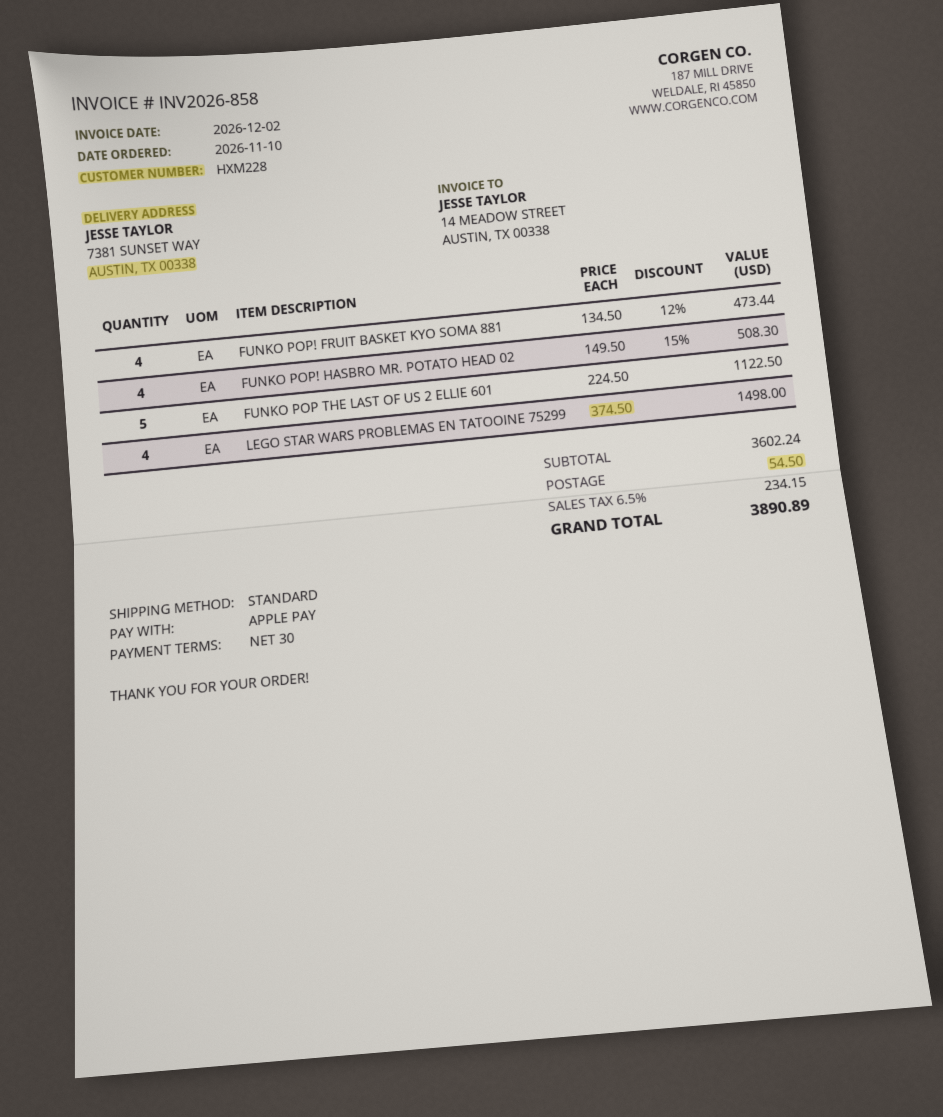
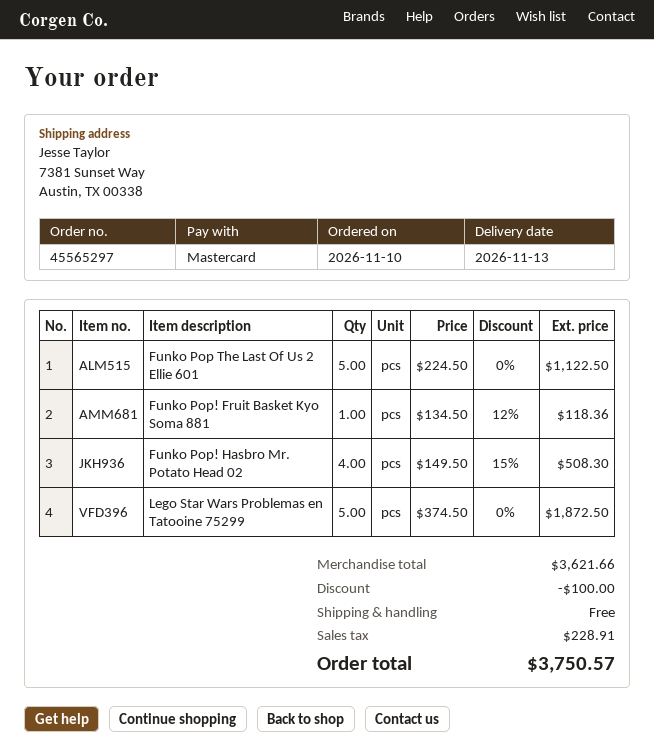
payment method: Apple Pay -> Mastercard
FUNKO POP! FRUIT BASKET KYO SOMA 881: 4 x 134.50 - 12% = 473.44 -> 1 x 134.50 - 12% = 118.36
LEGO STAR WARS PROBLEMAS EN TATOOINE 75299: 4 x 374.50 = 1498.00 -> 5 x 374.50 = 1872.50
subtotal: 3602.24 -> 3621.66
discount: none -> 100.00
shipping: 54.50 -> 0.00
tax: 234.15 -> 228.91
total: 3890.89 -> 3750.57

